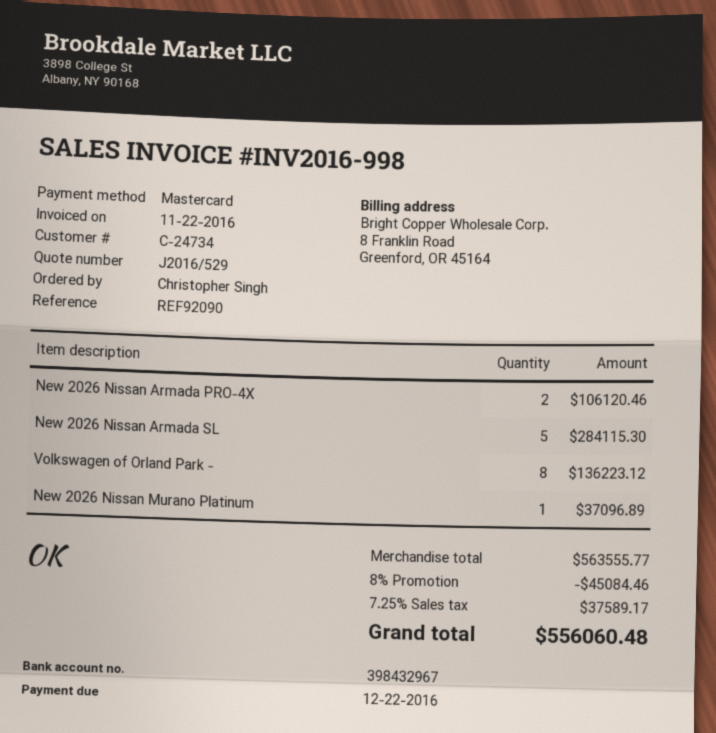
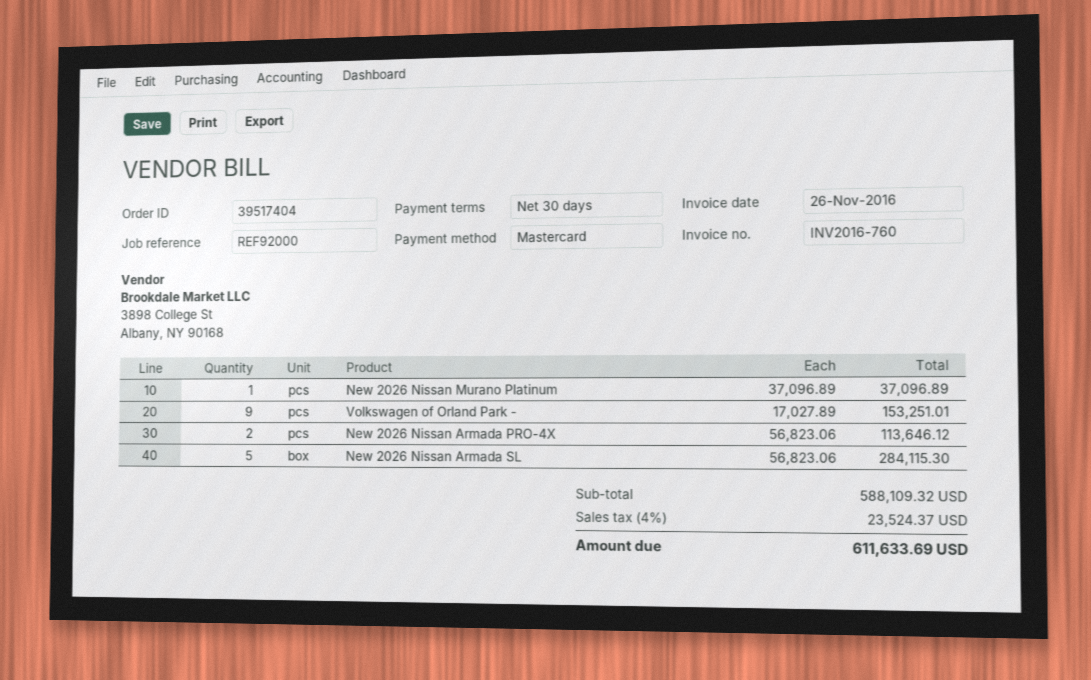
invoice number: INV2016-998 -> INV2016-760
invoice date: 2016-11-22 -> 2016-11-26
reference: REF92090 -> REF92000
New 2026 Nissan Armada PRO-4X: 2 for 106120.46 -> 2 for 113646.12
Volkswagen of Orland Park -: 8 for 136223.12 -> 9 for 153251.01
subtotal: 563555.77 -> 588109.32
discount: 8% = 45084.46 -> none
tax: 7.25% = 37589.17 -> 4% = 23524.37
total: 556060.48 -> 611633.69

